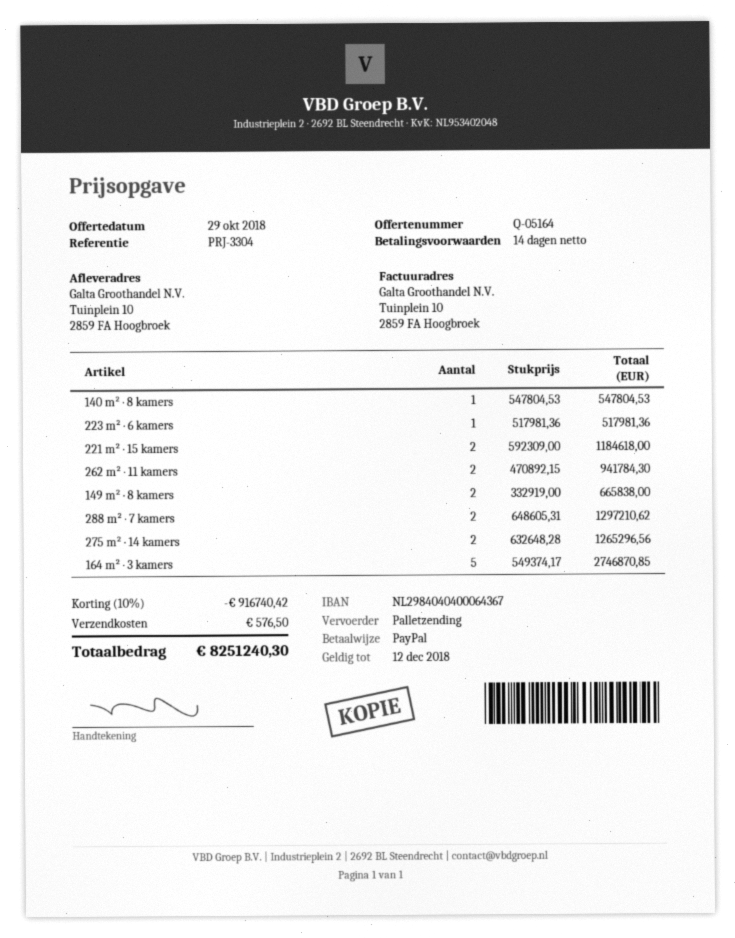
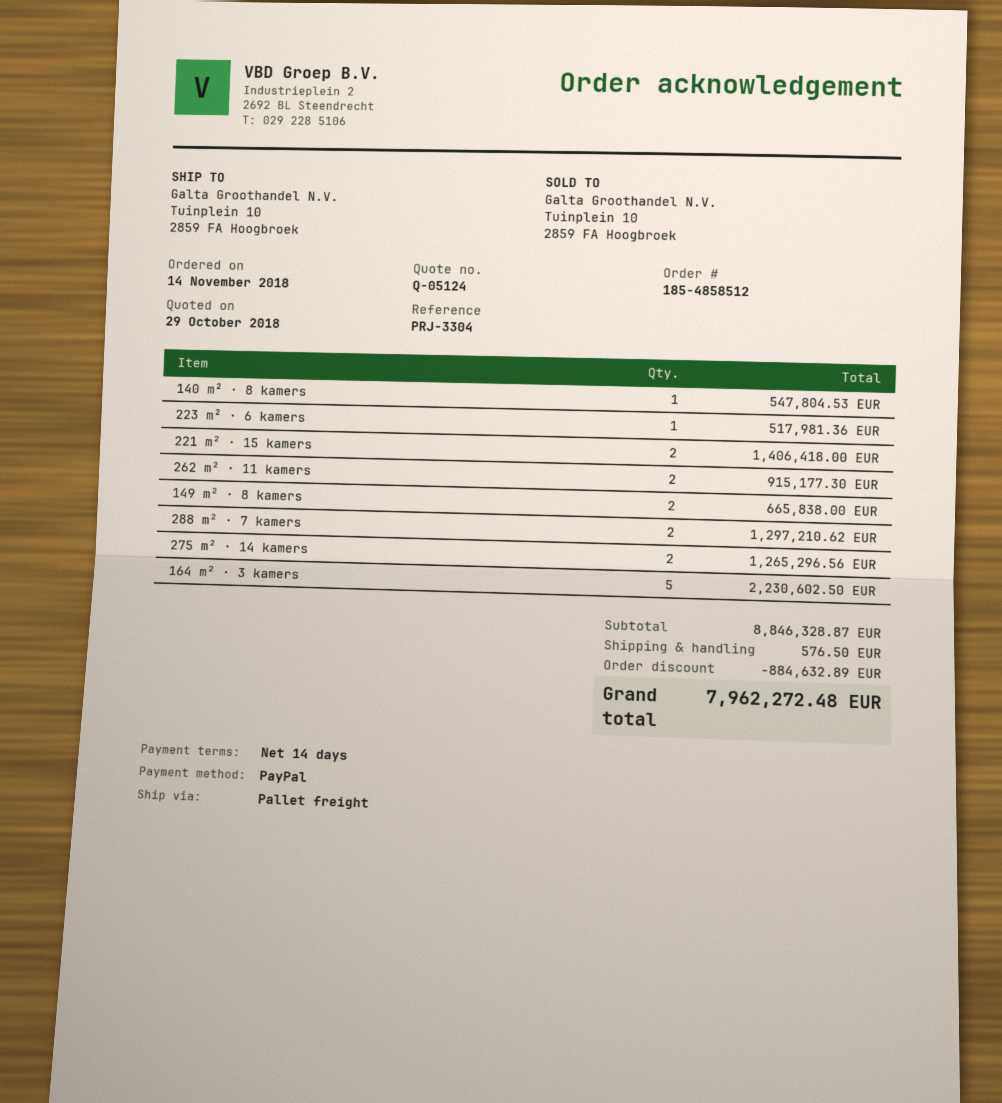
quote number: Q-05164 -> Q-05124
221 m² · 15 kamers: 2 for 1184618.00 -> 2 for 1406418.00
262 m² · 11 kamers: 2 for 941784.30 -> 2 for 915177.30
164 m² · 3 kamers: 5 for 2746870.85 -> 5 for 2230602.50
discount: 916740.42 -> 884632.89
total: 8251240.30 -> 7962272.48

